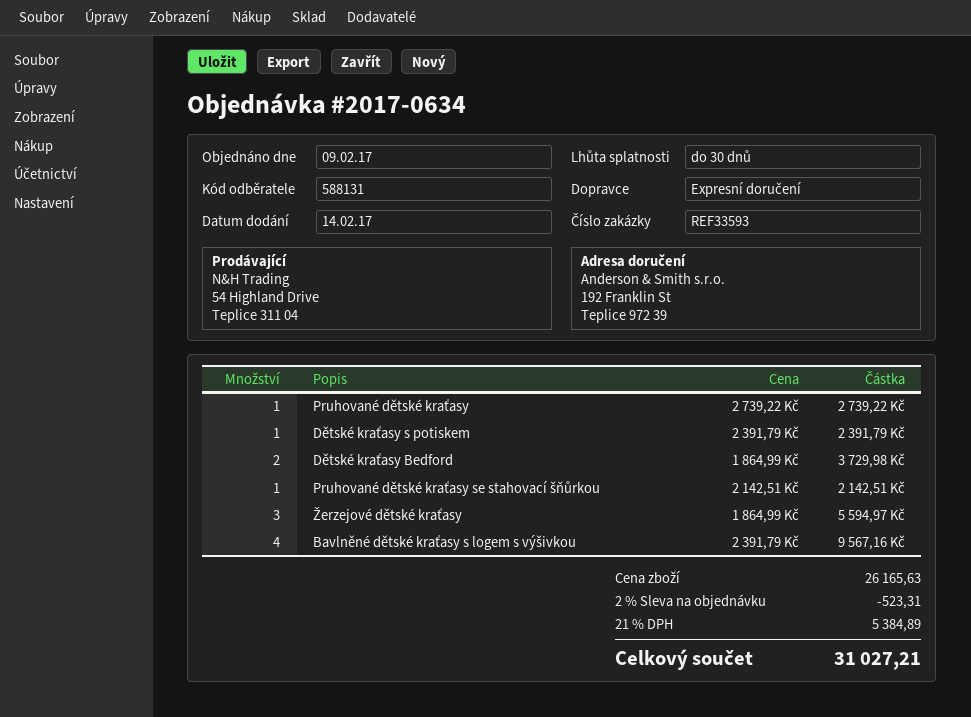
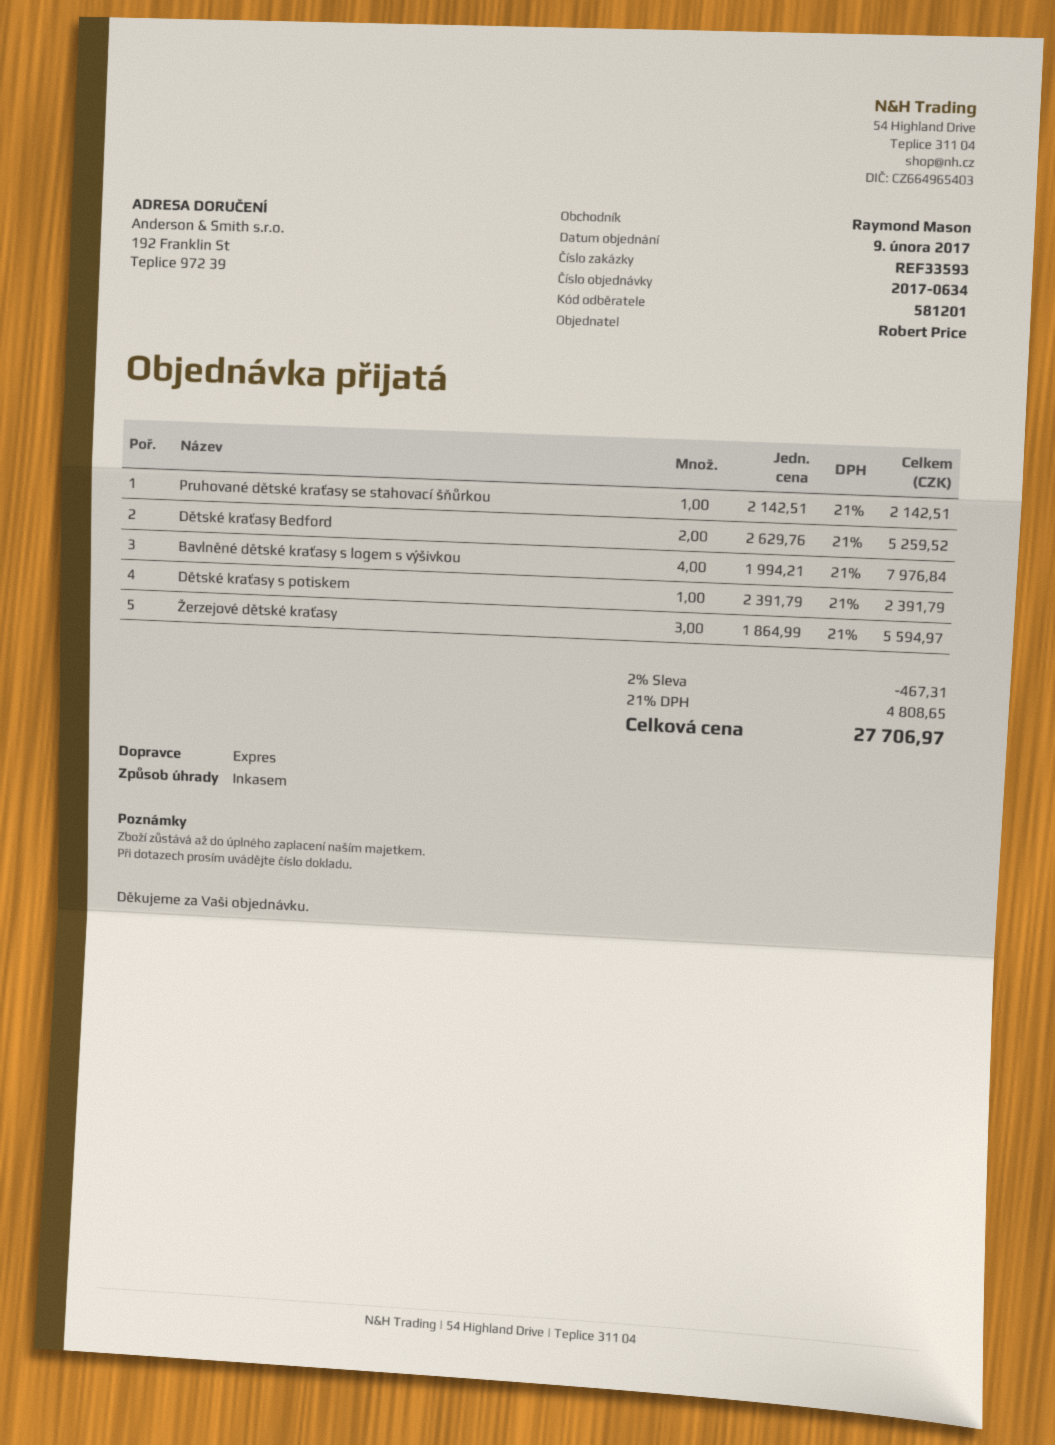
customer number: 588131 -> 581201
Pruhované dětské kraťasy: 1 x 2739.22 = 2739.22 -> none
Dětské kraťasy Bedford: 2 x 1864.99 = 3729.98 -> 2 x 2629.76 = 5259.52
Bavlněné dětské kraťasy s logem s výšivkou: 4 x 2391.79 = 9567.16 -> 4 x 1994.21 = 7976.84
discount: 2% = 523.31 -> 2% = 467.31
tax: 21% = 5384.89 -> 21% = 4808.65
total: 31027.21 -> 27706.97

